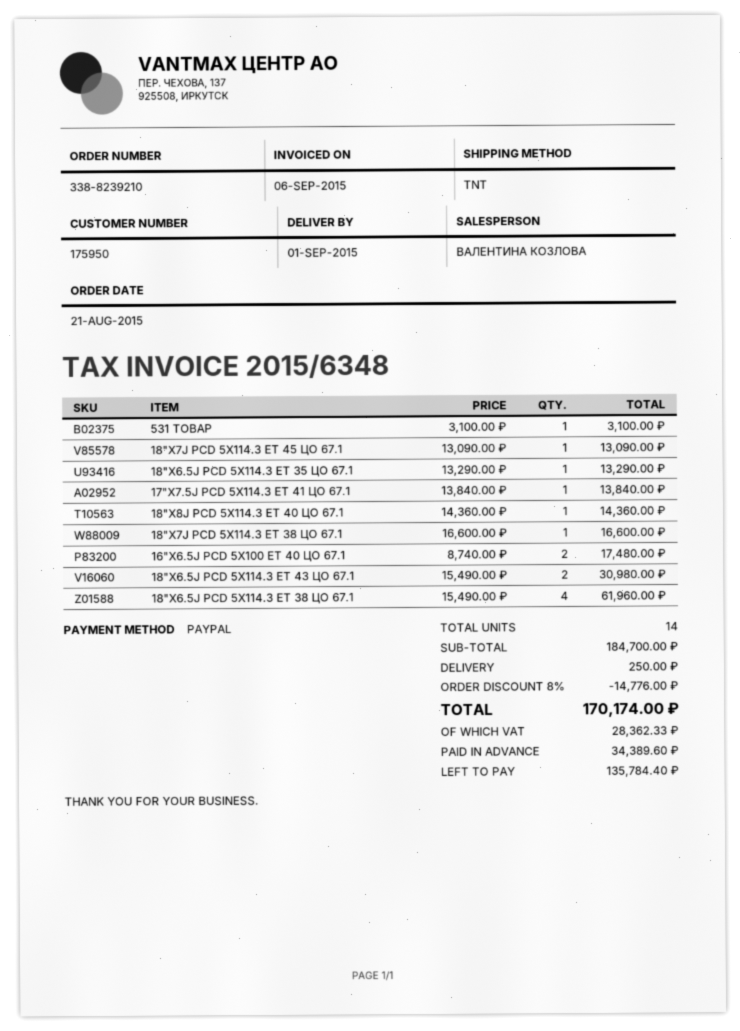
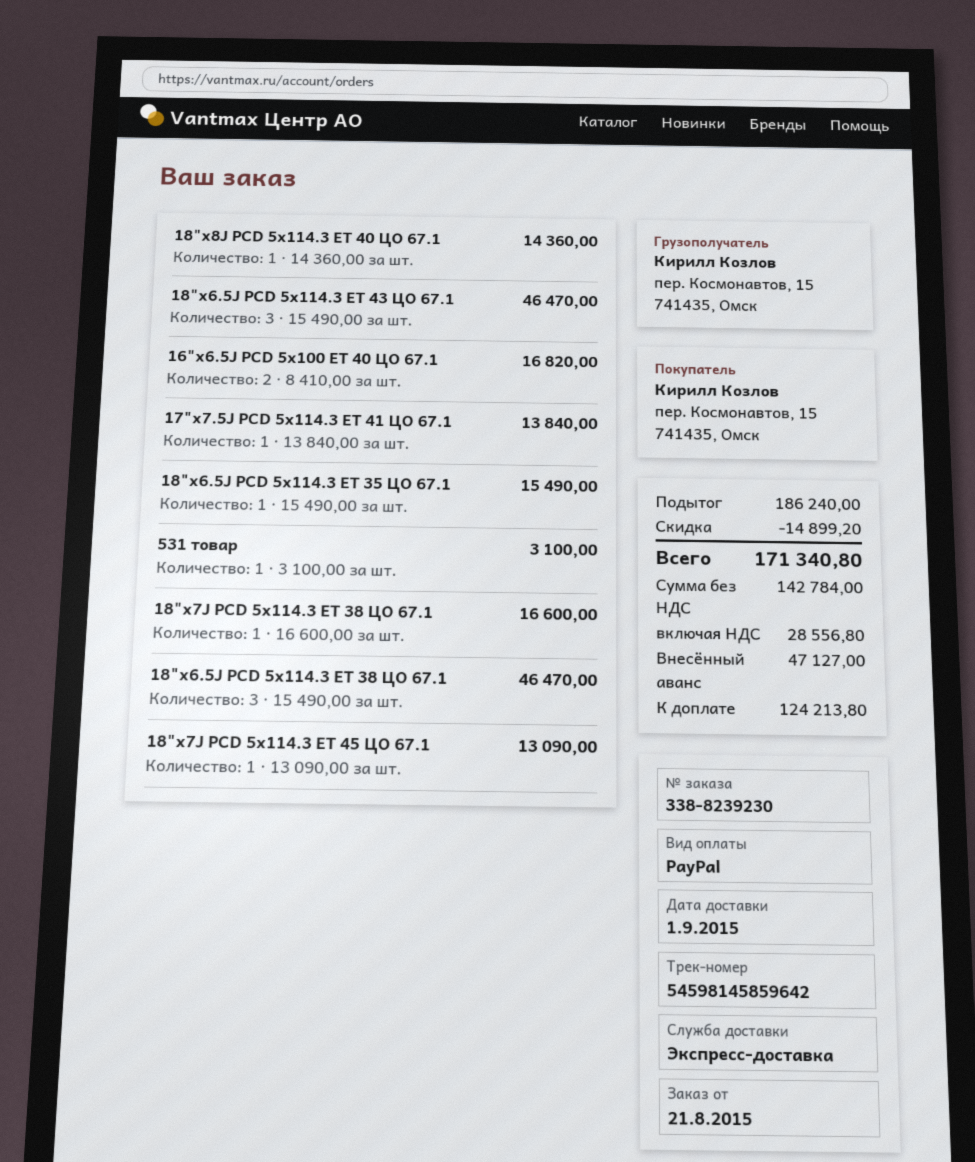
order number: 338-8239210 -> 338-8239230
shipping method: TNT -> express
18"X6.5J PCD 5X114.3 ЕТ 35 ЦО 67.1: 1 x 13290.00 = 13290.00 -> 1 x 15490.00 = 15490.00
16"X6.5J PCD 5X100 ЕТ 40 ЦО 67.1: 2 x 8740.00 = 17480.00 -> 2 x 8410.00 = 16820.00
18"X6.5J PCD 5X114.3 ЕТ 43 ЦО 67.1: 2 x 15490.00 = 30980.00 -> 3 x 15490.00 = 46470.00
18"X6.5J PCD 5X114.3 ЕТ 38 ЦО 67.1: 4 x 15490.00 = 61960.00 -> 3 x 15490.00 = 46470.00
subtotal: 184700.00 -> 186240.00
discount: 14776.00 -> 14899.20
shipping: 250.00 -> none
tax: 28362.33 -> 28556.80
total: 170174.00 -> 171340.80
deposit: 34389.60 -> 47127.00
balance: 135784.40 -> 124213.80

